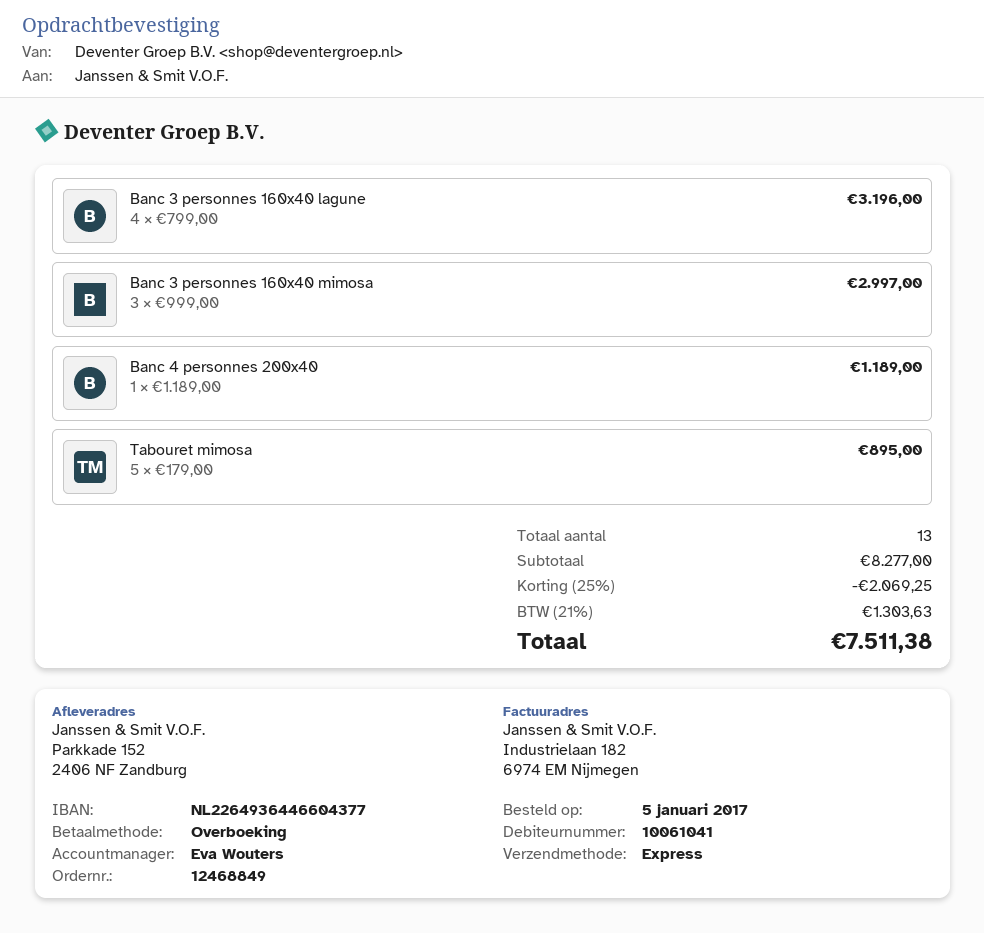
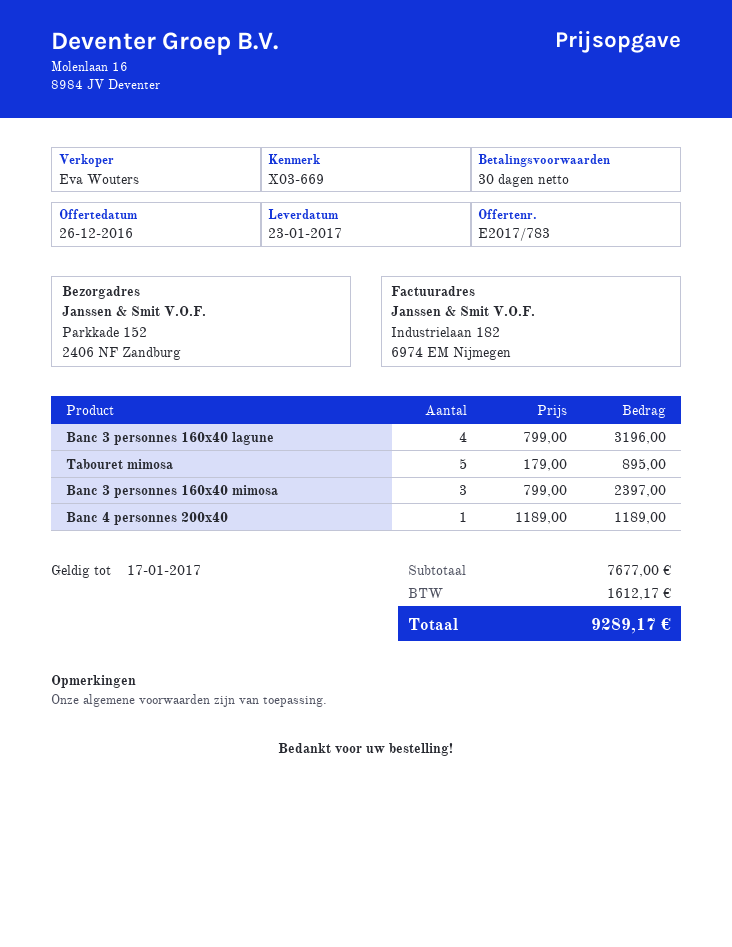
Banc 3 personnes 160x40 mimosa: 3 x 999.00 = 2997.00 -> 3 x 799.00 = 2397.00
subtotal: 8277.00 -> 7677.00
discount: 25% = 2069.25 -> none
tax: 1303.63 -> 1612.17
total: 7511.38 -> 9289.17

